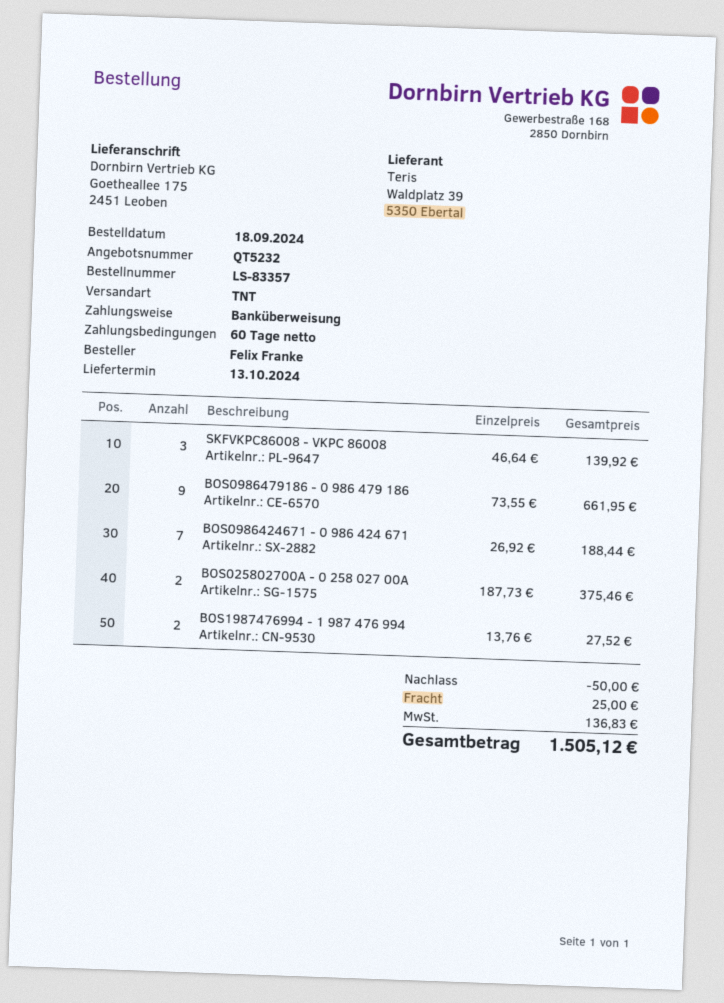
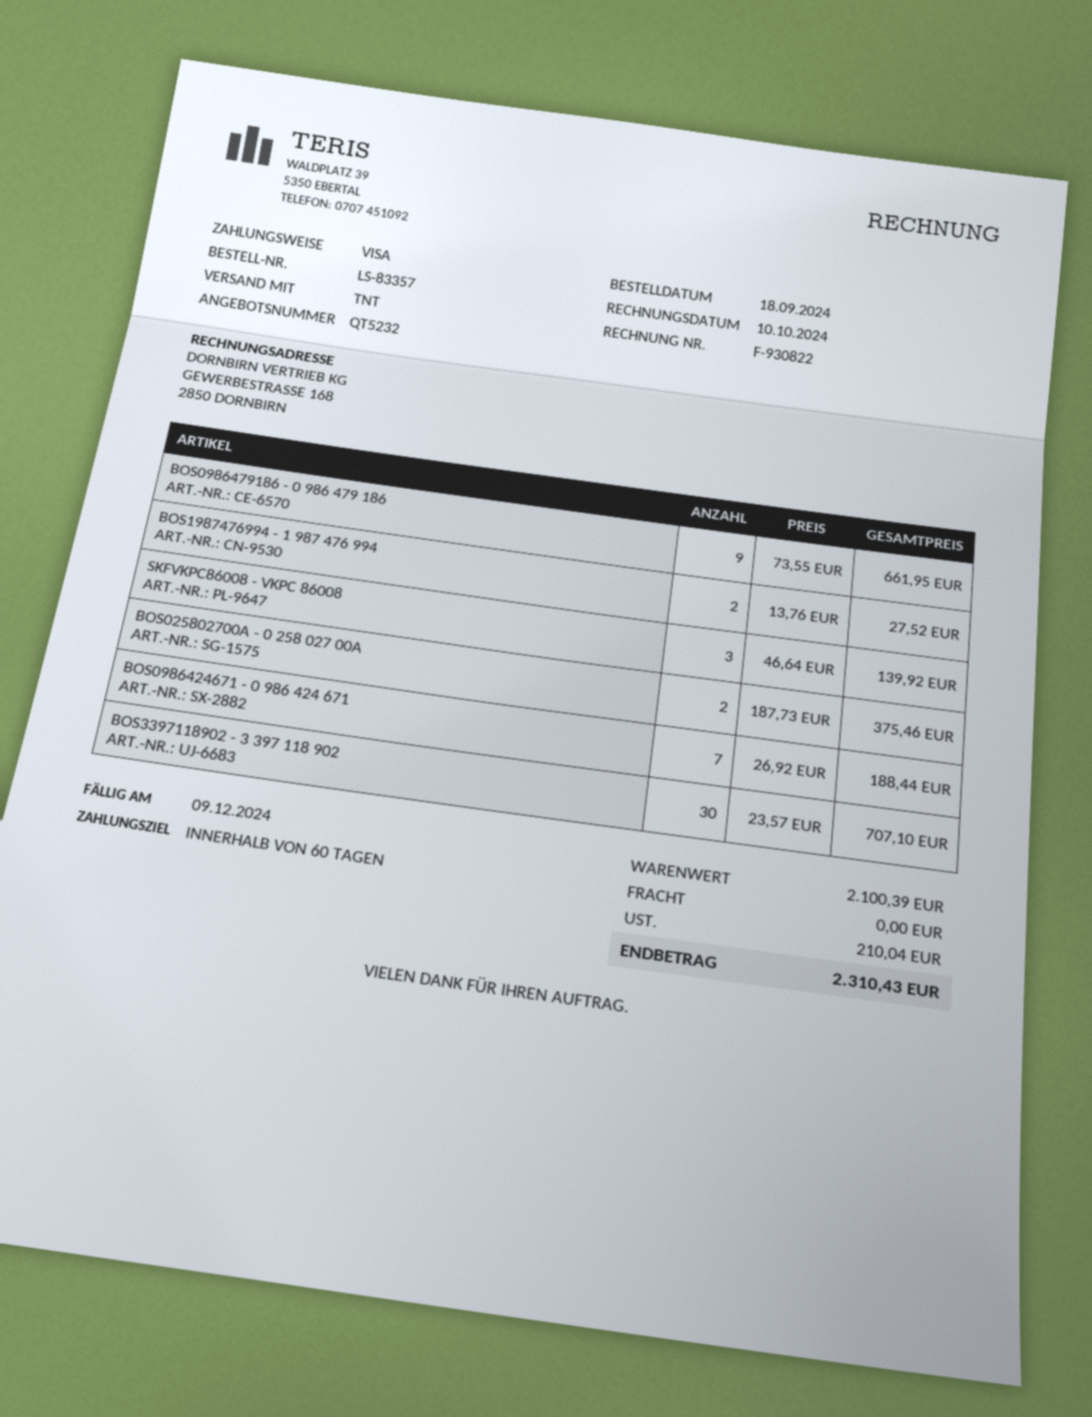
payment method: bank transfer -> Visa
BOS3397118902 - 3 397 118 902: none -> 30 x 23.57 = 707.10
discount: 50.00 -> none
shipping: 25.00 -> 0.00
tax: 136.83 -> 210.04
total: 1505.12 -> 2310.43

